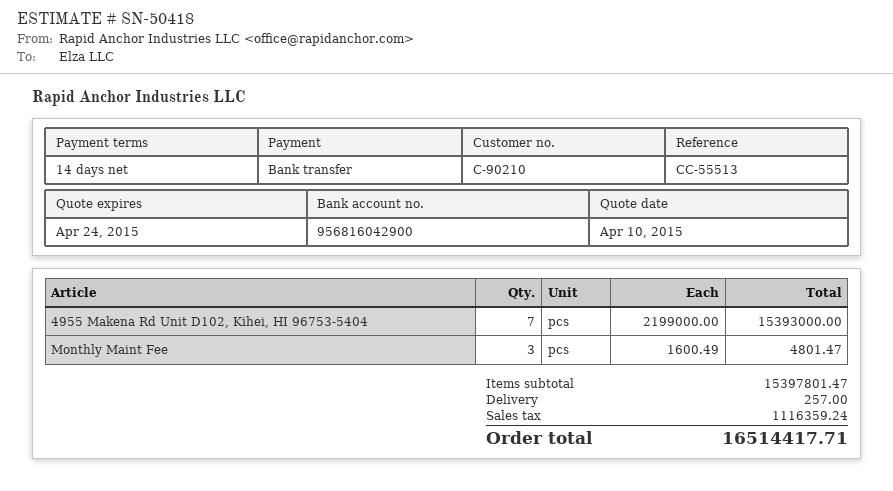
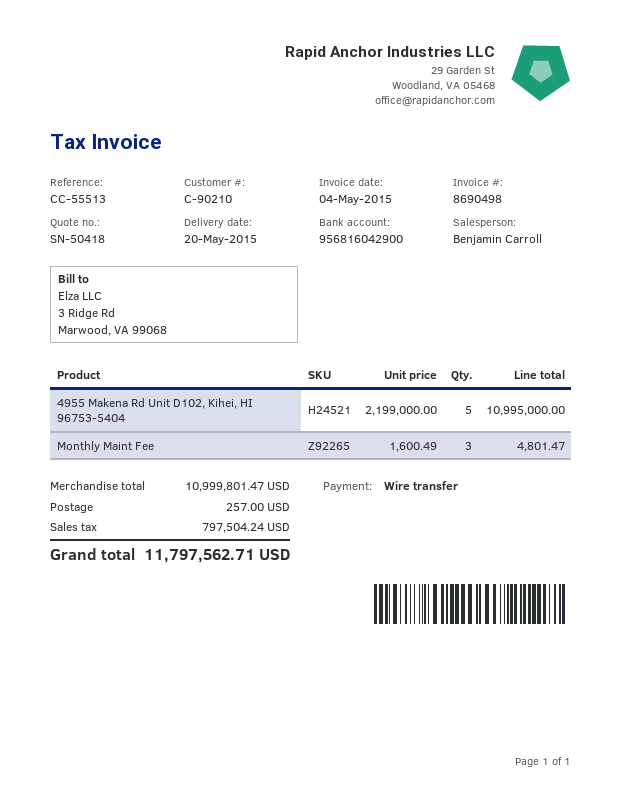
4955 Makena Rd Unit D102, Kihei, HI 96753-5404: 7 x 2199000.00 = 15393000.00 -> 5 x 2199000.00 = 10995000.00
subtotal: 15397801.47 -> 10999801.47
tax: 1116359.24 -> 797504.24
total: 16514417.71 -> 11797562.71

